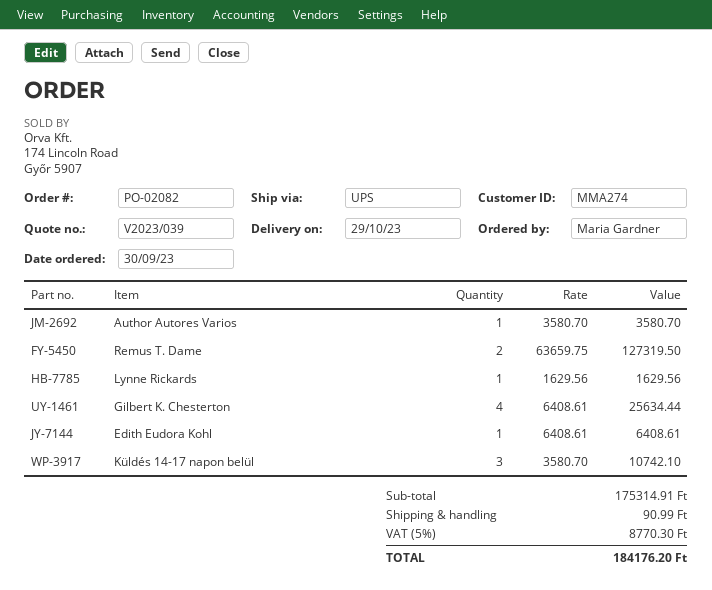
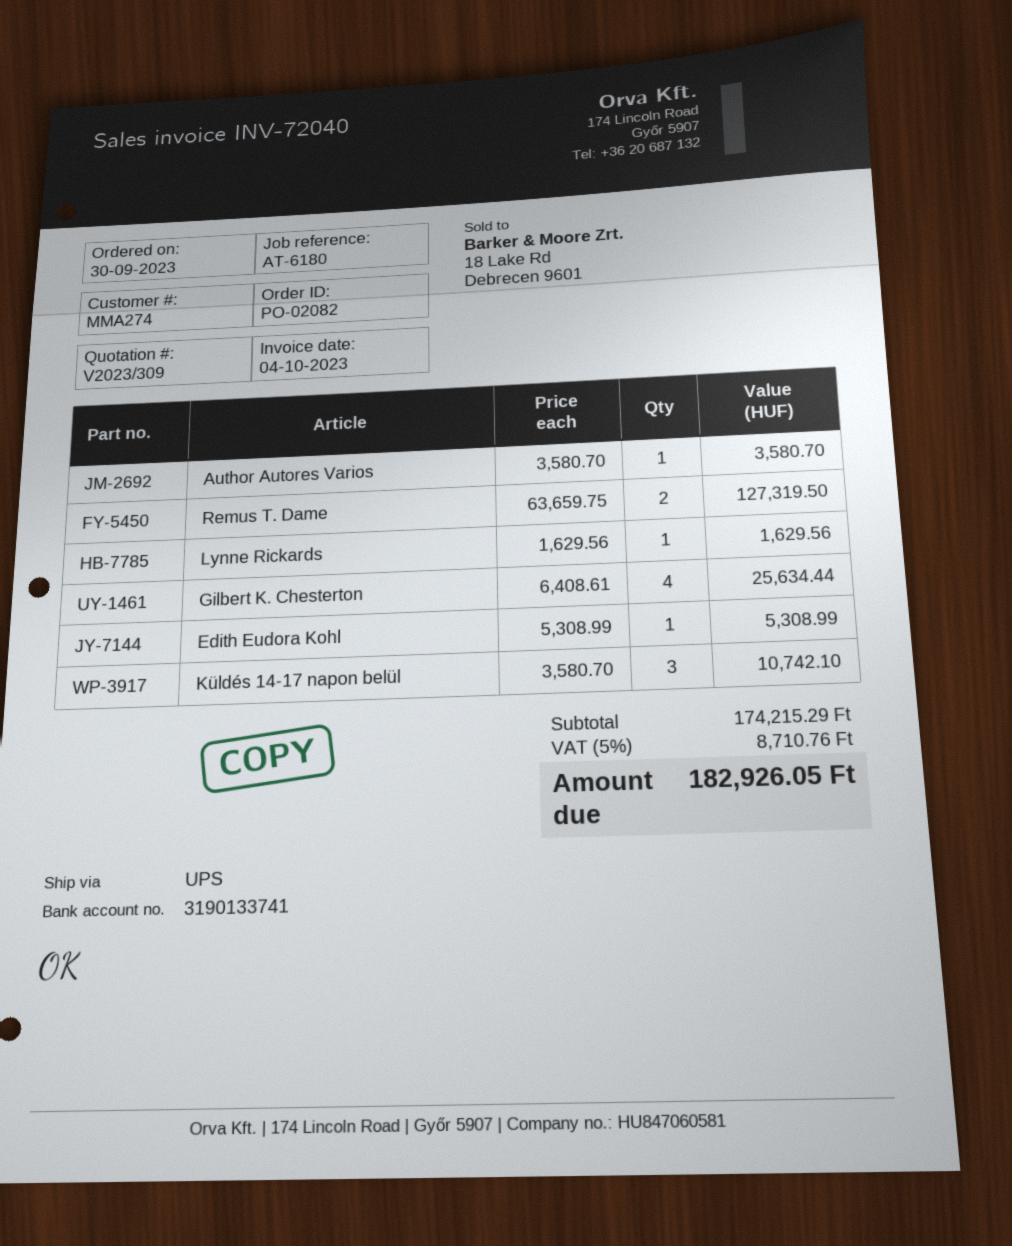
quote number: V2023/039 -> V2023/309
Edith Eudora Kohl: 1 x 6408.61 = 6408.61 -> 1 x 5308.99 = 5308.99
subtotal: 175314.91 -> 174215.29
shipping: 90.99 -> none
tax: 5% = 8770.30 -> 5% = 8710.76
total: 184176.20 -> 182926.05

